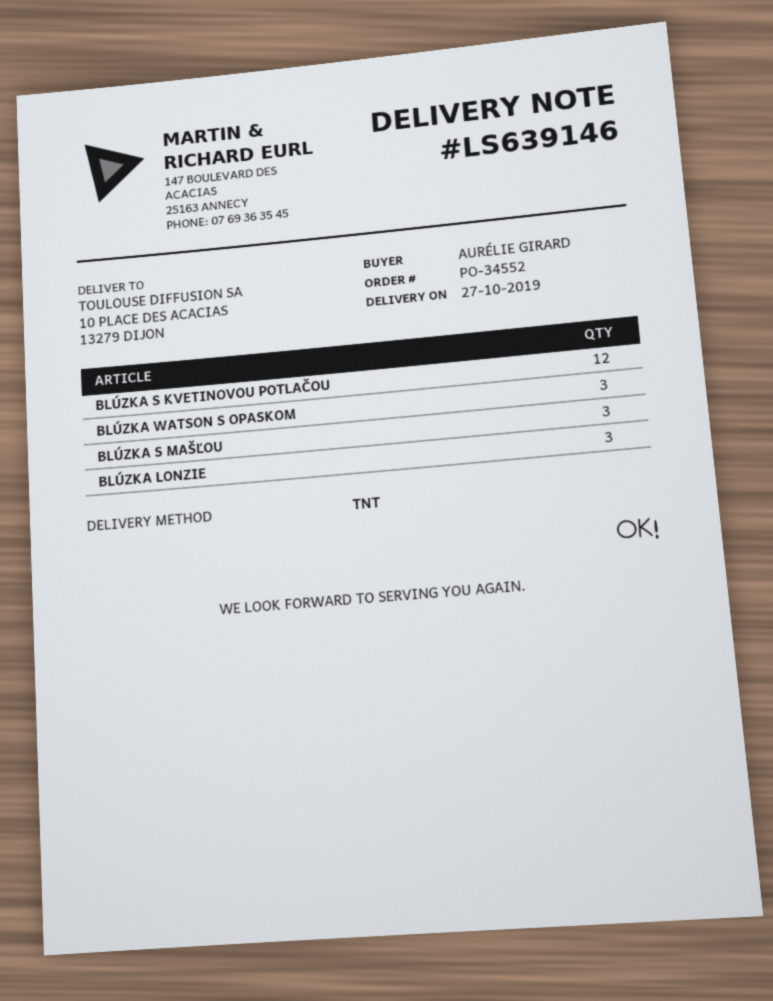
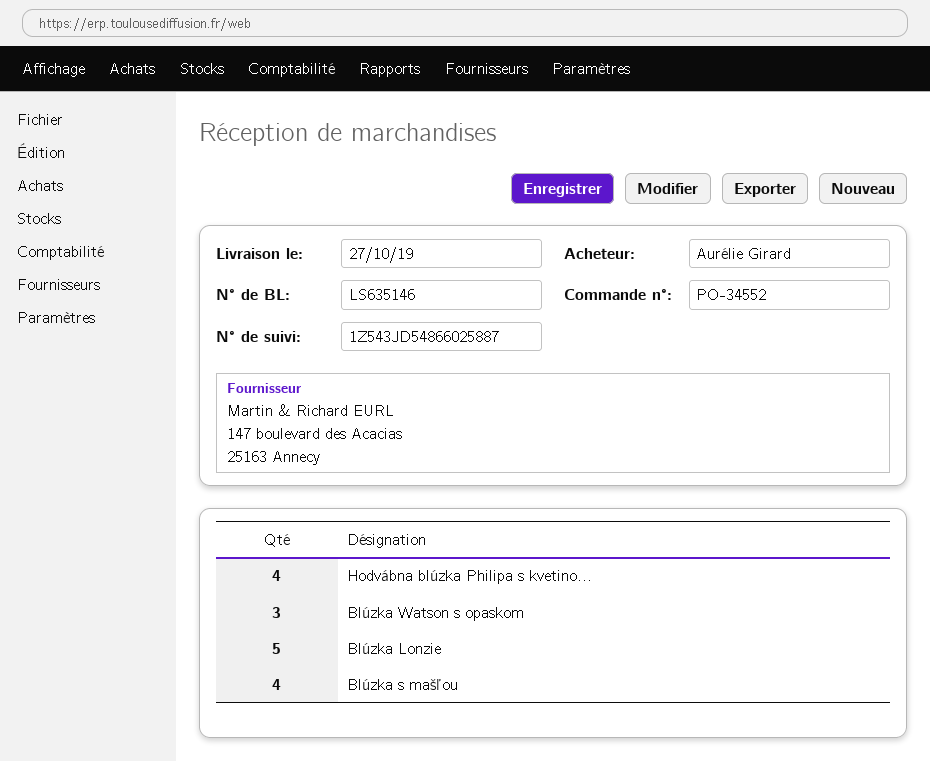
delivery note number: LS639146 -> LS635146
BLÚZKA S KVETINOVOU POTLAČOU: 12 -> none
BLÚZKA S MAŠĽOU: 3 -> 4
BLÚZKA LONZIE: 3 -> 5
Hodvábna blúzka Philipa s kvetino...: none -> 4

